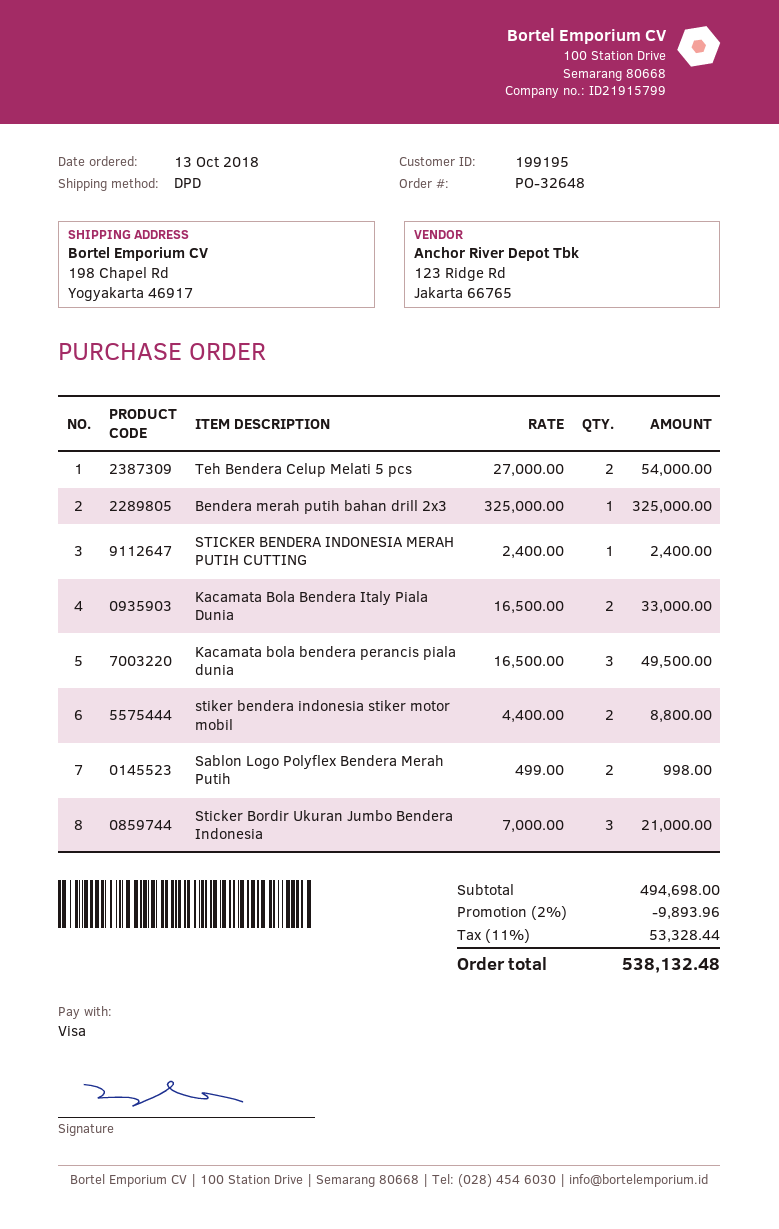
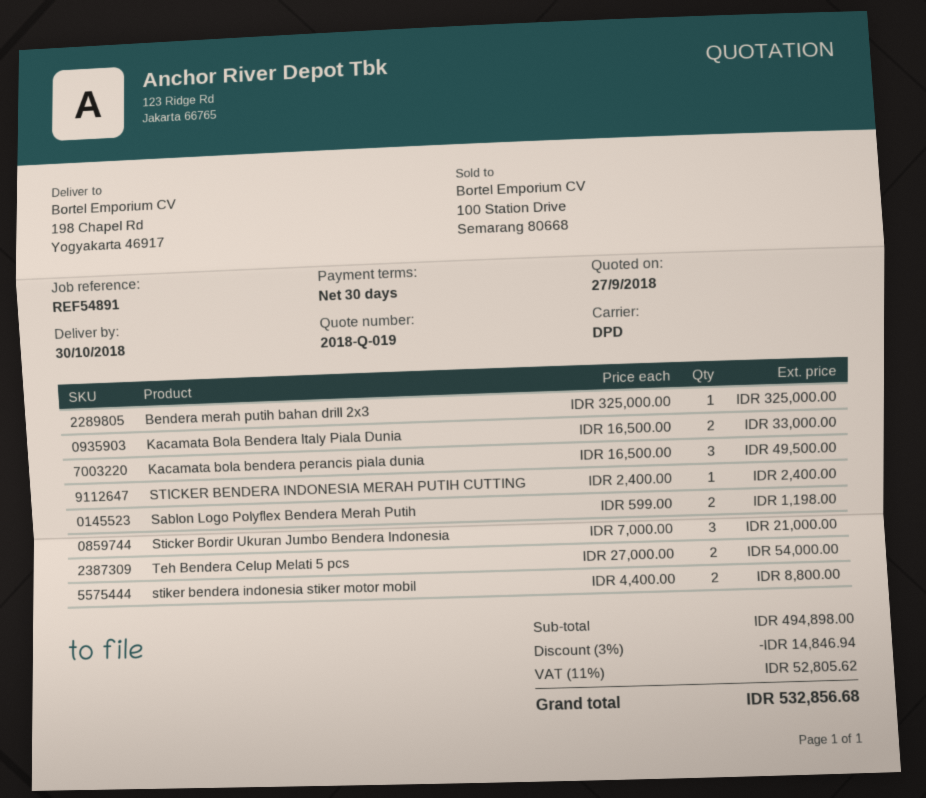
Sablon Logo Polyflex Bendera Merah Putih: 2 x 499.00 = 998.00 -> 2 x 599.00 = 1198.00
subtotal: 494698.00 -> 494898.00
discount: 2% = 9893.96 -> 3% = 14846.94
tax: 11% = 53328.44 -> 11% = 52805.62
total: 538132.48 -> 532856.68

